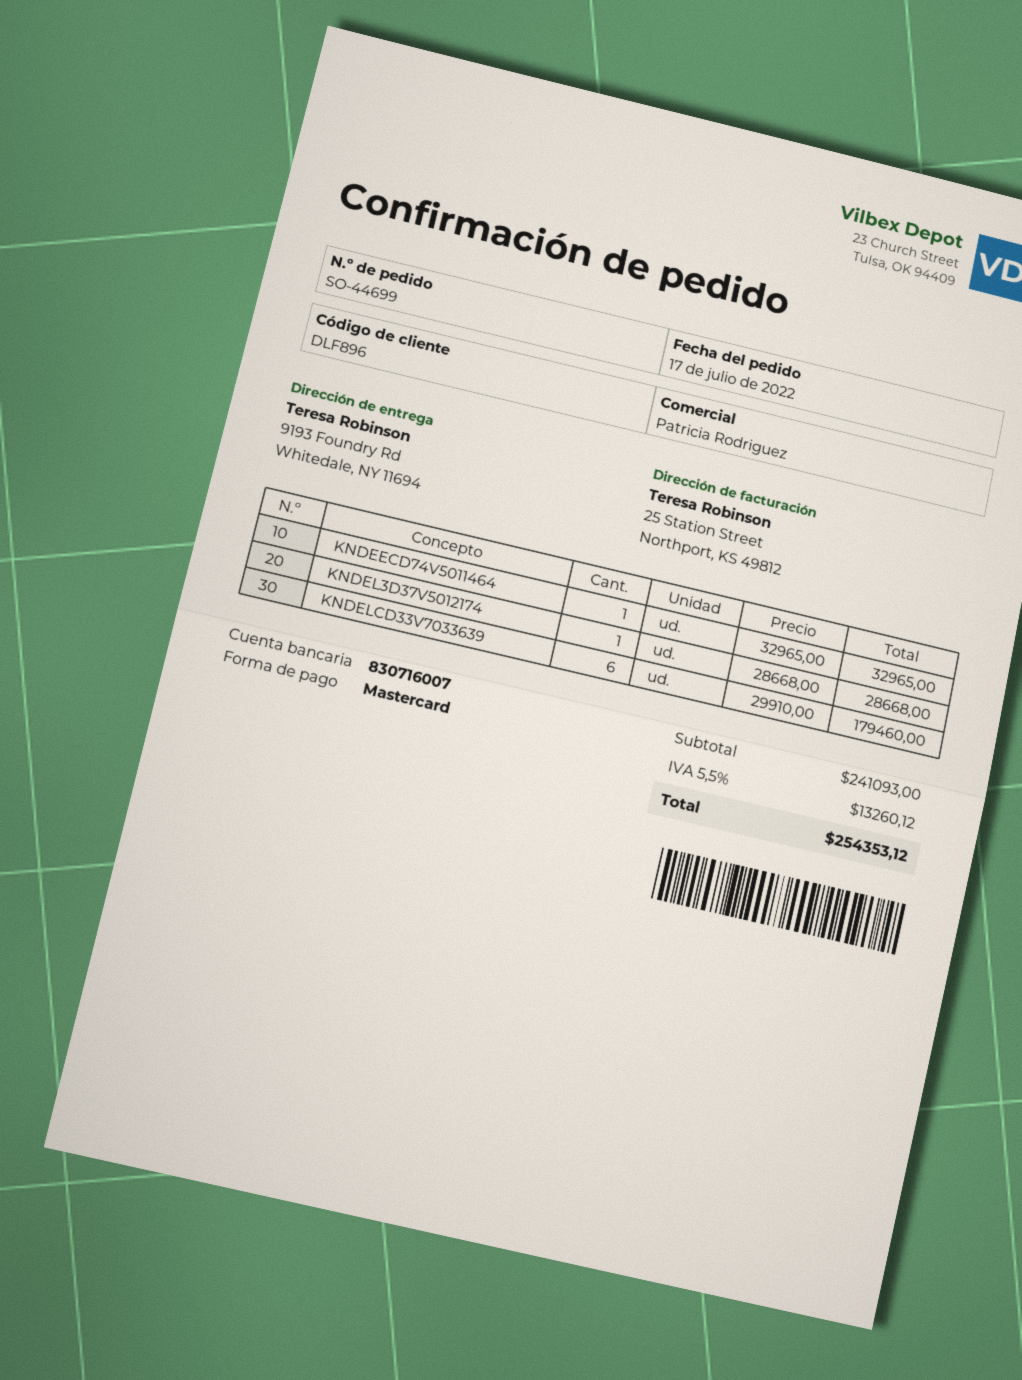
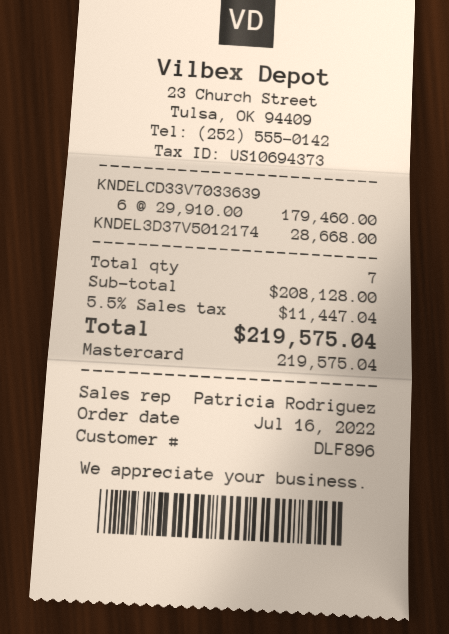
order date: 2022-07-17 -> 2022-07-16
KNDEECD74V5011464: 1 x 32965.00 = 32965.00 -> none
subtotal: 241093.00 -> 208128.00
tax: 5.5% = 13260.12 -> 5.5% = 11447.04
total: 254353.12 -> 219575.04

